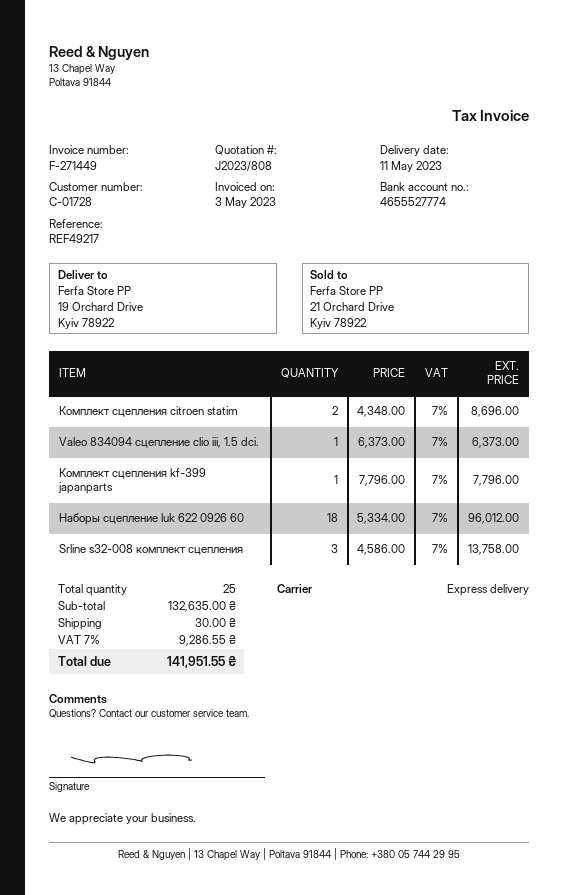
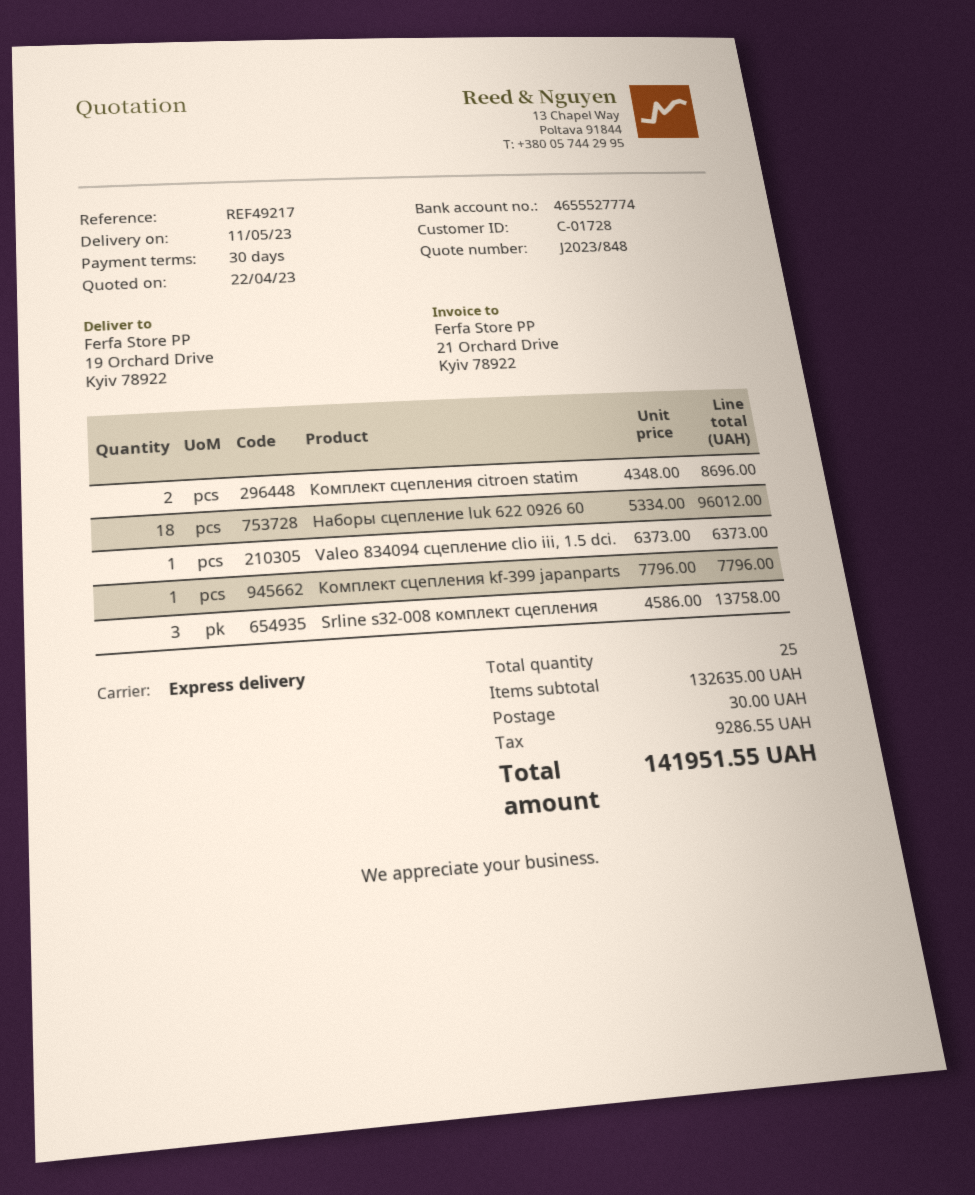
quote number: J2023/808 -> J2023/848

